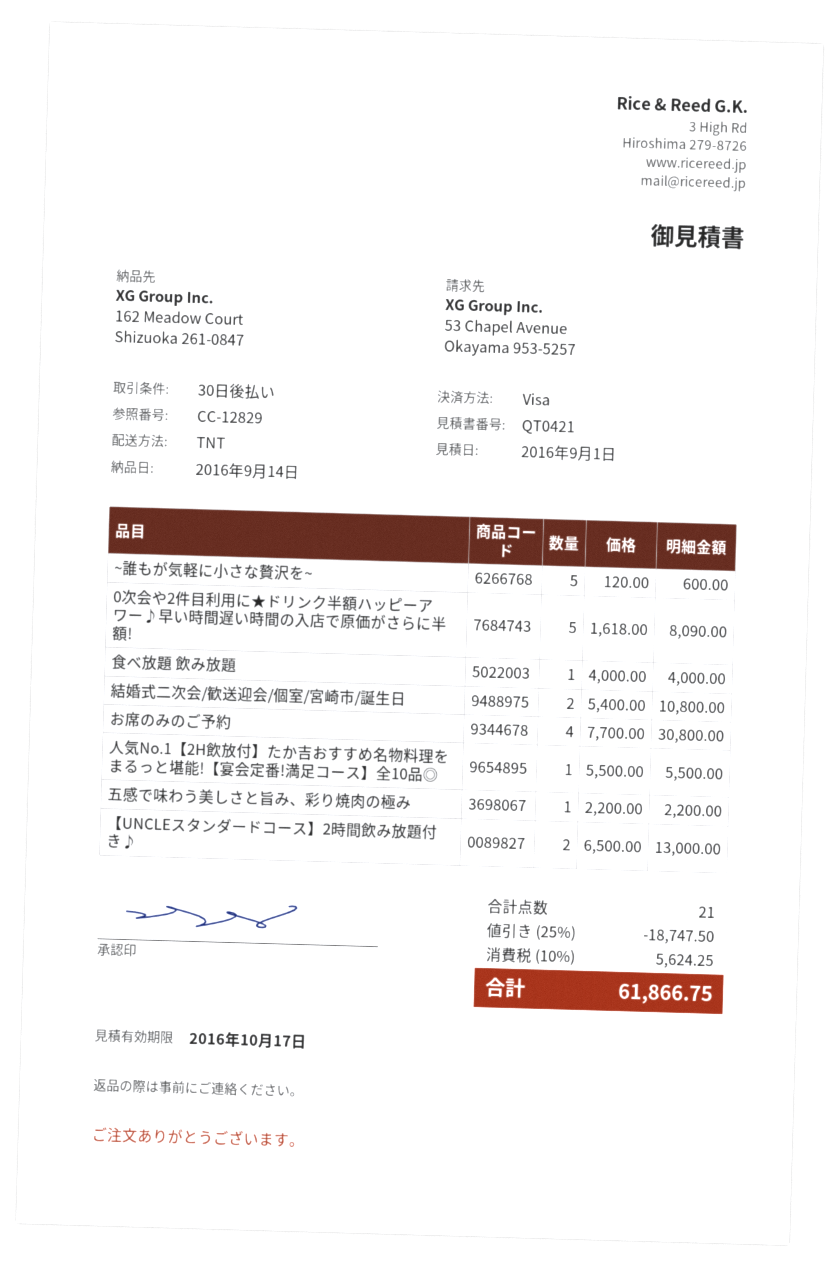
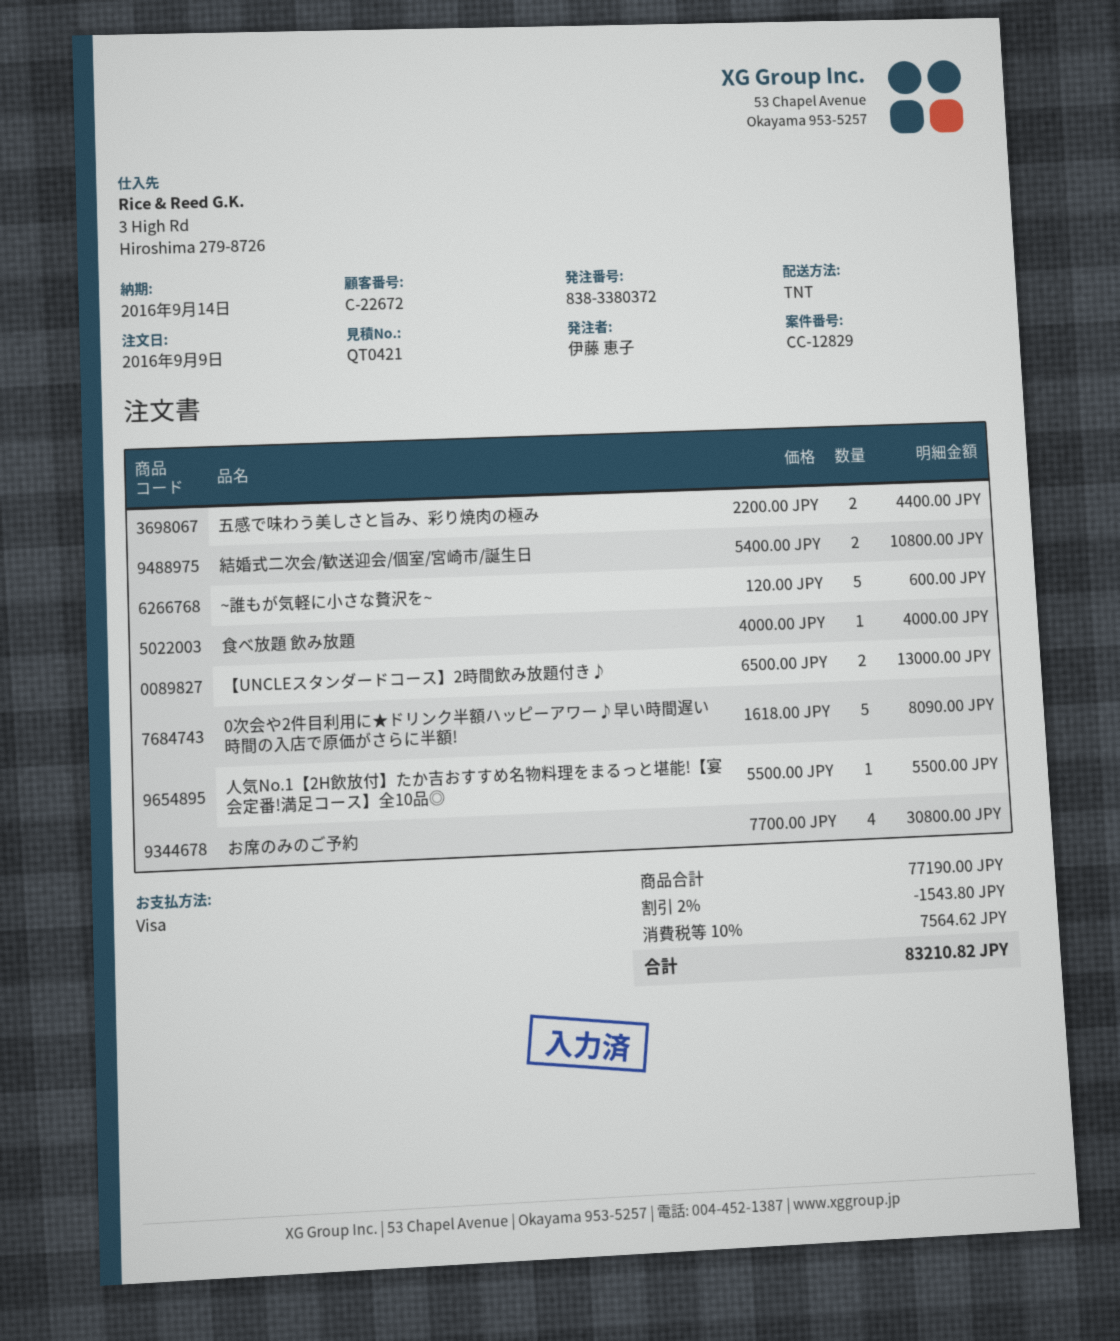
五感で味わう美しさと旨み、彩り焼肉の極み: 1 x 2200.00 = 2200.00 -> 2 x 2200.00 = 4400.00
discount: 25% = 18747.50 -> 2% = 1543.80
tax: 10% = 5624.25 -> 10% = 7564.62
total: 61866.75 -> 83210.82

